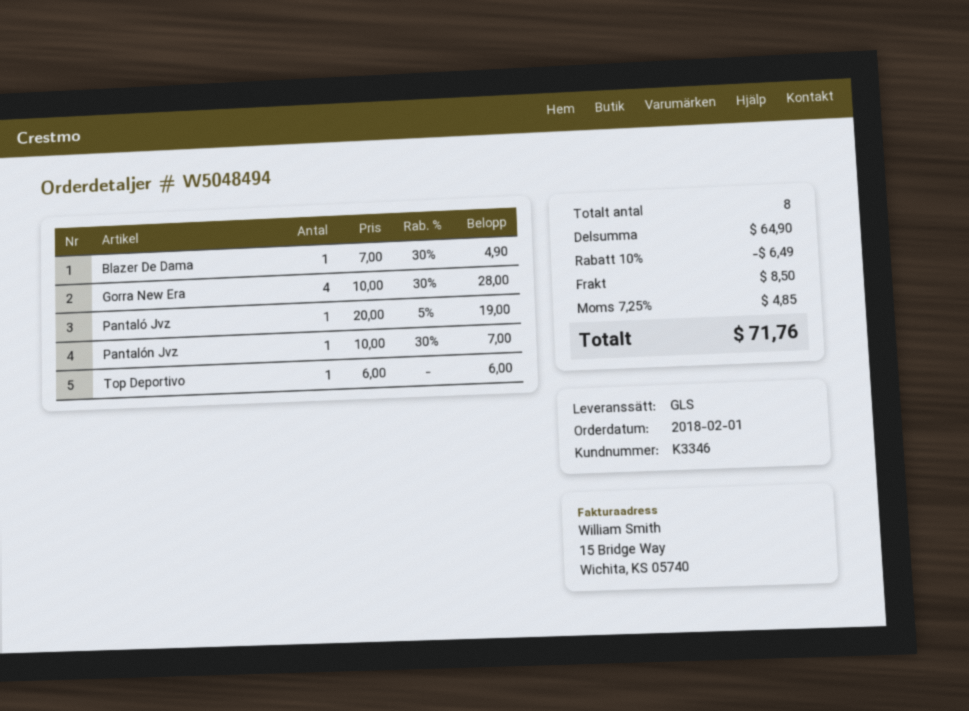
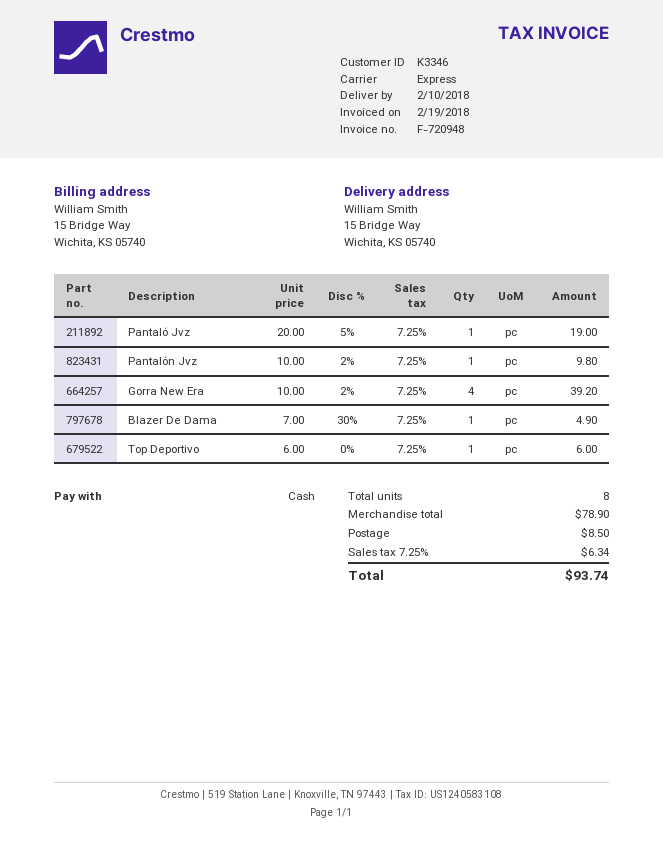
shipping method: GLS -> express
Gorra New Era: 4 x 10.00 - 30% = 28.00 -> 4 x 10.00 - 2% = 39.20
Pantalón Jvz: 1 x 10.00 - 30% = 7.00 -> 1 x 10.00 - 2% = 9.80
subtotal: 64.90 -> 78.90
discount: 10% = 6.49 -> none
tax: 7.25% = 4.85 -> 7.25% = 6.34
total: 71.76 -> 93.74

